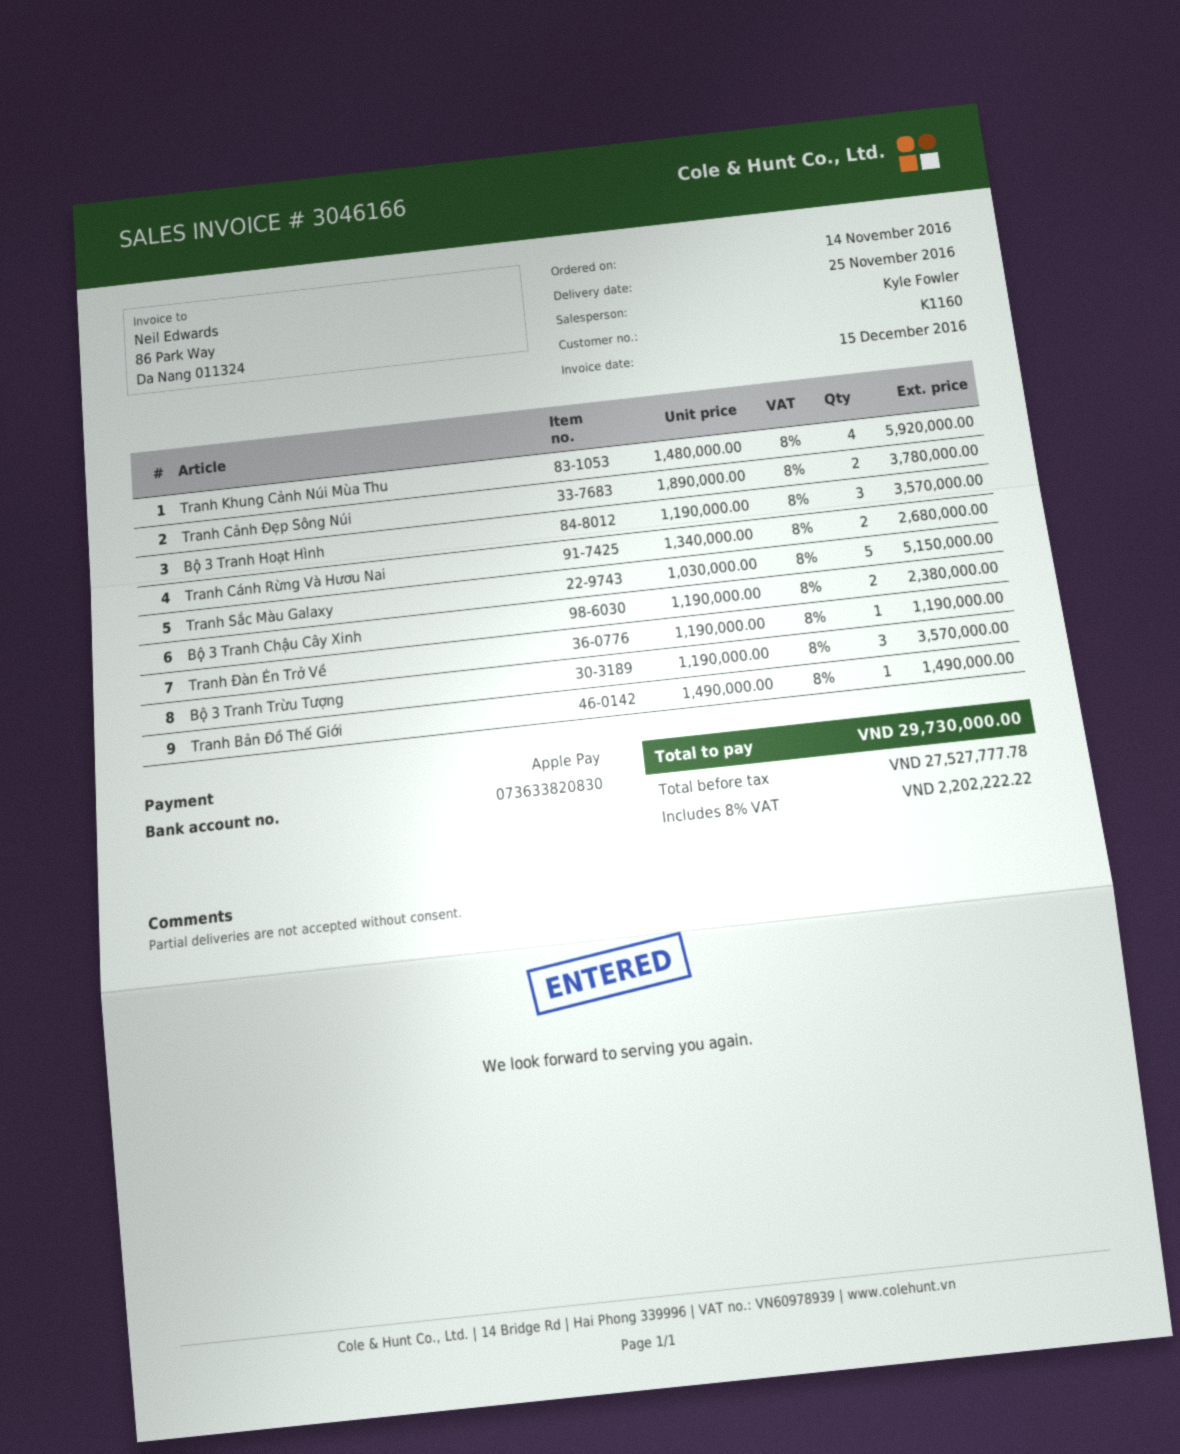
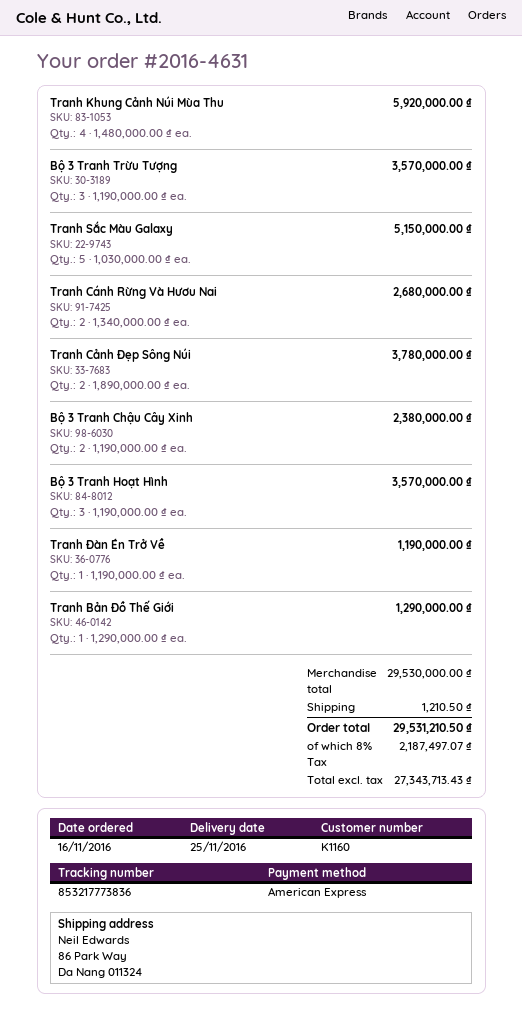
order date: 2016-11-14 -> 2016-11-16
payment method: Apple Pay -> American Express
Tranh Bản Đồ Thế Giới: 1 x 1490000.00 = 1490000.00 -> 1 x 1290000.00 = 1290000.00
shipping: none -> 1210.50
net: 27527777.78 -> 27343713.43
tax: 8% = 2202222.22 -> 8% = 2187497.07
total: 29730000.00 -> 29531210.50

